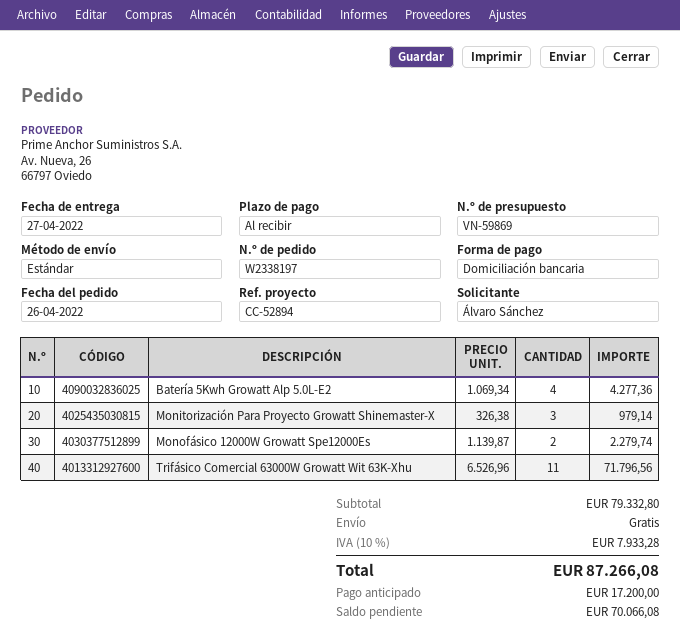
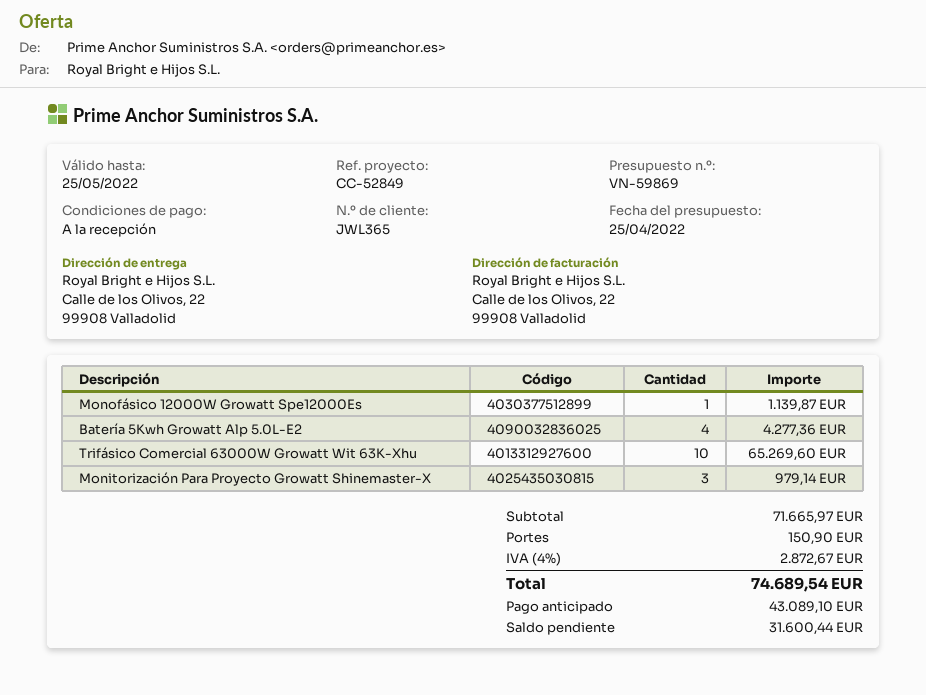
reference: CC-52894 -> CC-52849
Monofásico 12000W Growatt Spe12000Es: 2 for 2279.74 -> 1 for 1139.87
Trifásico Comercial 63000W Growatt Wit 63K-Xhu: 11 for 71796.56 -> 10 for 65269.60
subtotal: 79332.80 -> 71665.97
shipping: 0.00 -> 150.90
tax: 10% = 7933.28 -> 4% = 2872.67
total: 87266.08 -> 74689.54
deposit: 17200.00 -> 43089.10
balance: 70066.08 -> 31600.44

